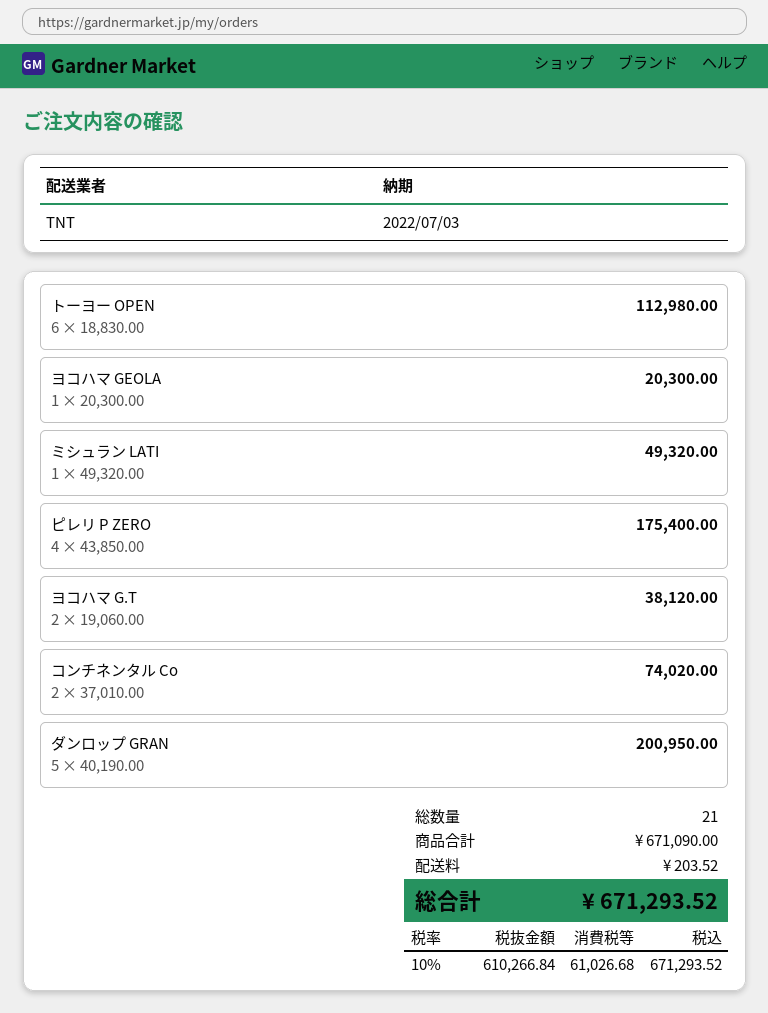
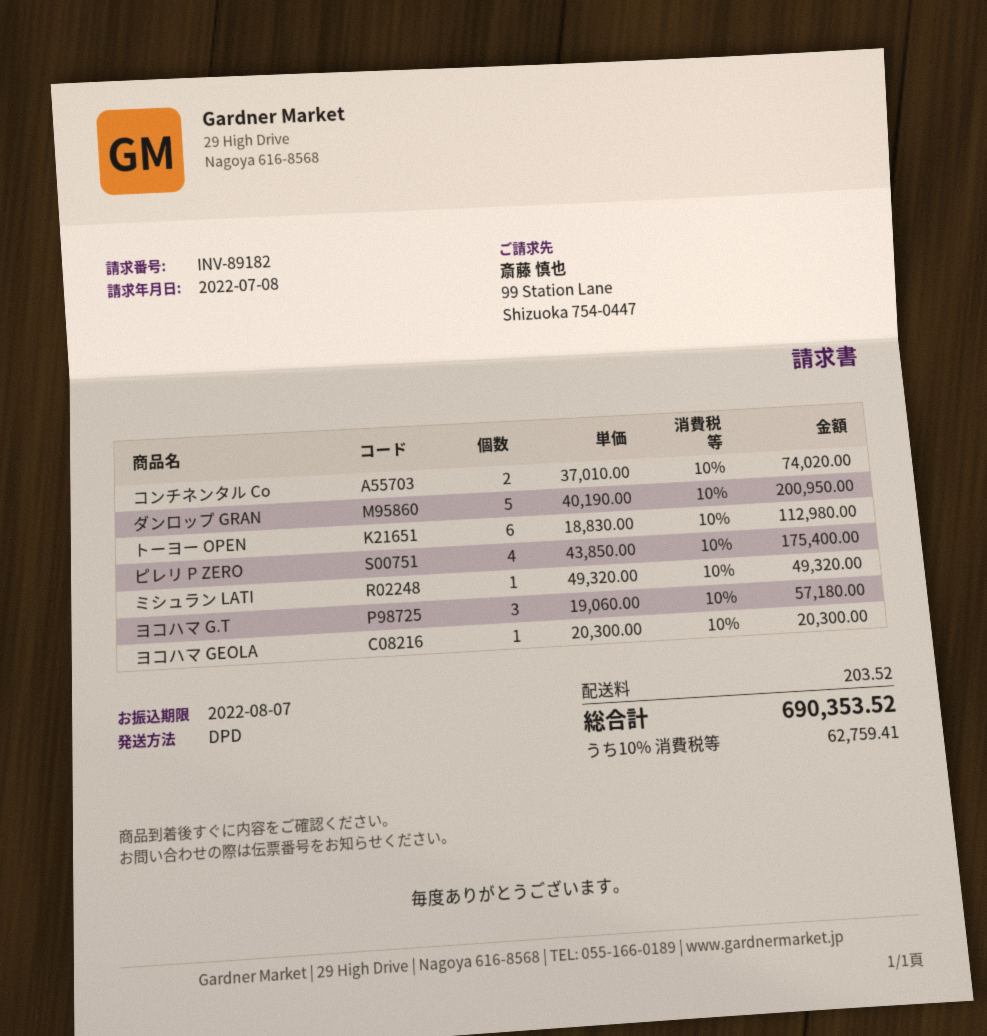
shipping method: TNT -> DPD
ヨコハマ G.T: 2 x 19060.00 = 38120.00 -> 3 x 19060.00 = 57180.00
tax: 10% = 61026.68 -> 10% = 62759.41
total: 671293.52 -> 690353.52

